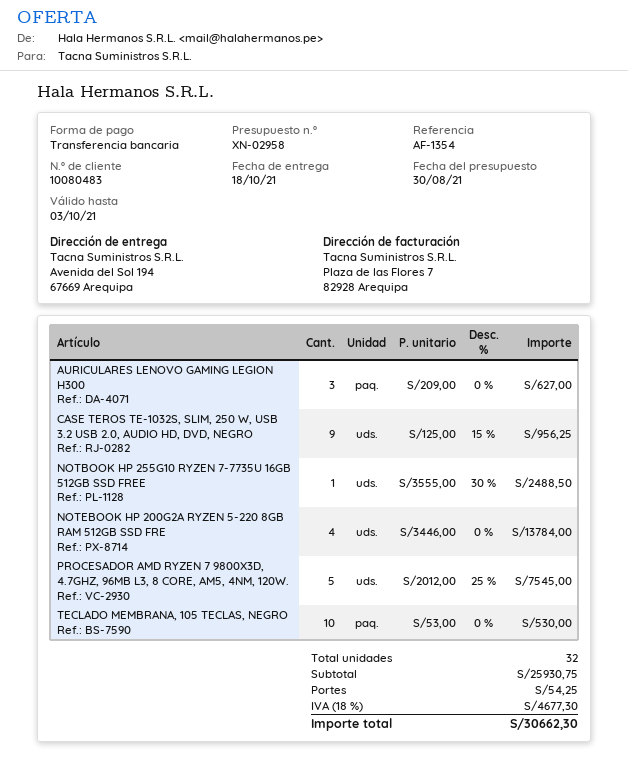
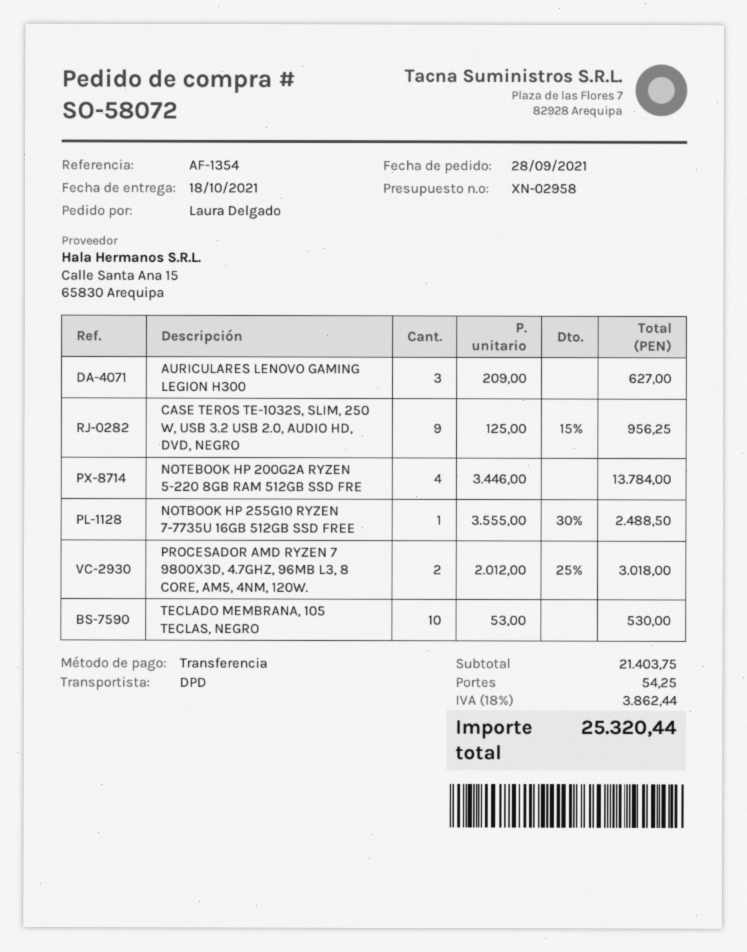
PROCESADOR AMD RYZEN 7 9800X3D, 4.7GHZ, 96MB L3, 8 CORE, AM5, 4NM, 120W.: 5 x 2012.00 - 25% = 7545.00 -> 2 x 2012.00 - 25% = 3018.00
subtotal: 25930.75 -> 21403.75
tax: 18% = 4677.30 -> 18% = 3862.44
total: 30662.30 -> 25320.44

